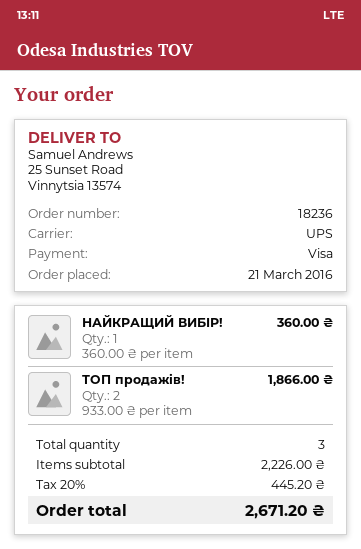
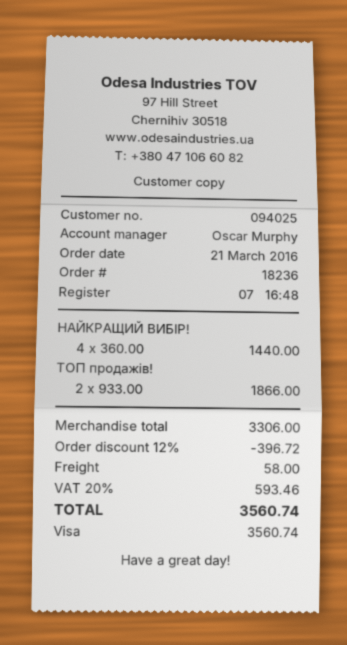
НАЙКРАЩИЙ ВИБІР!: 1 x 360.00 = 360.00 -> 4 x 360.00 = 1440.00
subtotal: 2226.00 -> 3306.00
discount: none -> 12% = 396.72
shipping: none -> 58.00
tax: 20% = 445.20 -> 20% = 593.46
total: 2671.20 -> 3560.74

